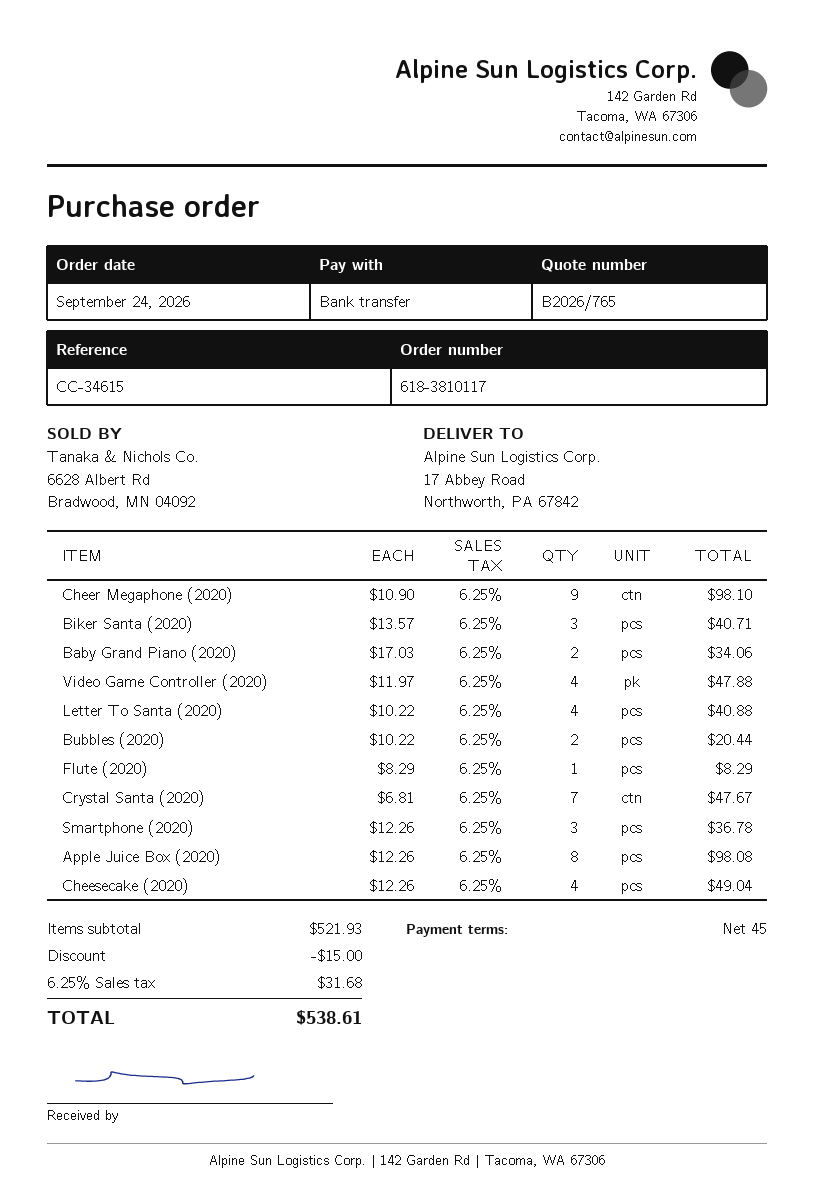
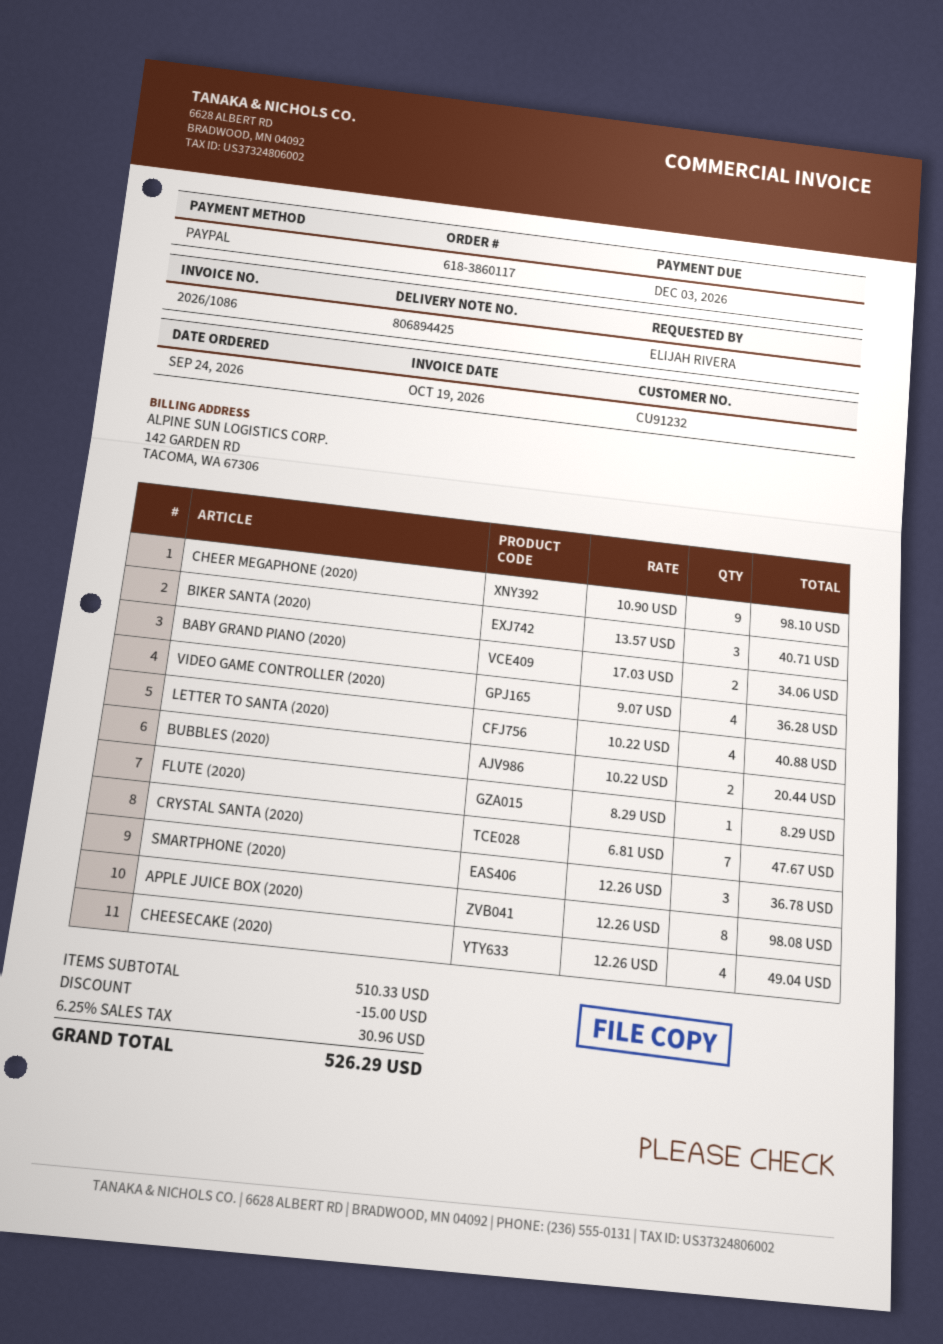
order number: 618-3810117 -> 618-3860117
payment method: bank transfer -> PayPal
Video Game Controller (2020): 4 x 11.97 = 47.88 -> 4 x 9.07 = 36.28
subtotal: 521.93 -> 510.33
tax: 6.25% = 31.68 -> 6.25% = 30.96
total: 538.61 -> 526.29

